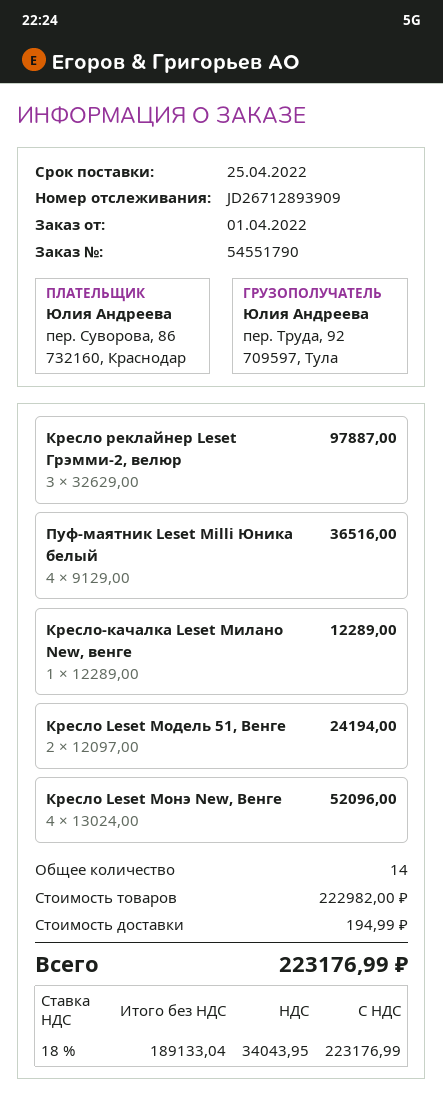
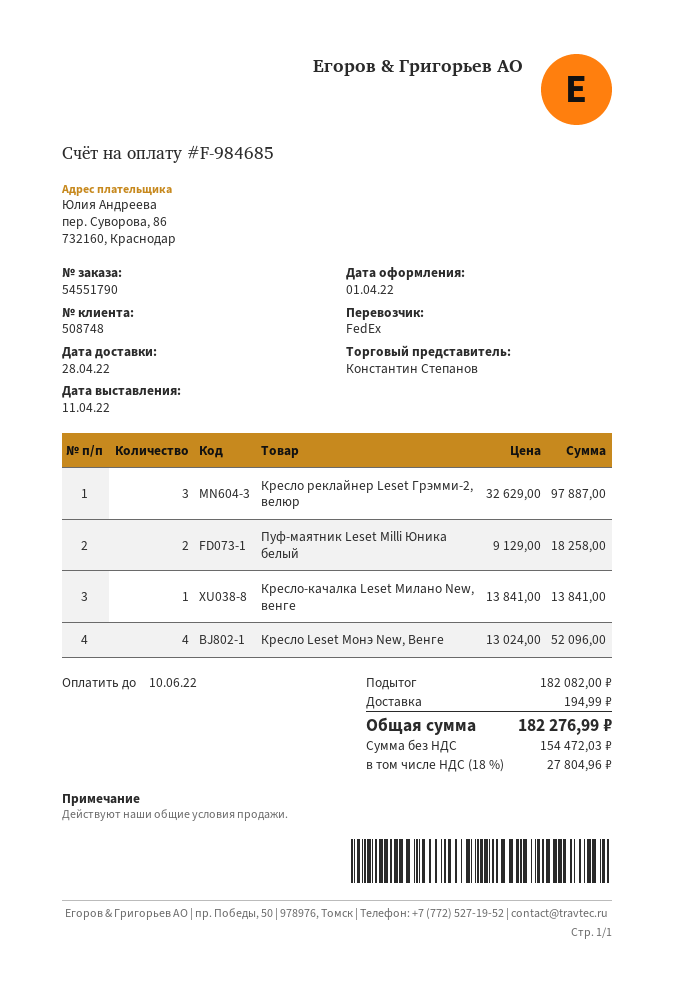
delivery date: 2022-04-25 -> 2022-04-28
Пуф-маятник Leset Milli Юника белый: 4 x 9129.00 = 36516.00 -> 2 x 9129.00 = 18258.00
Кресло-качалка Leset Милано New, венге: 1 x 12289.00 = 12289.00 -> 1 x 13841.00 = 13841.00
Кресло Leset Модель 51, Венге: 2 x 12097.00 = 24194.00 -> none
subtotal: 222982.00 -> 182082.00
net: 189133.04 -> 154472.03
tax: 18% = 34043.95 -> 18% = 27804.96
total: 223176.99 -> 182276.99

